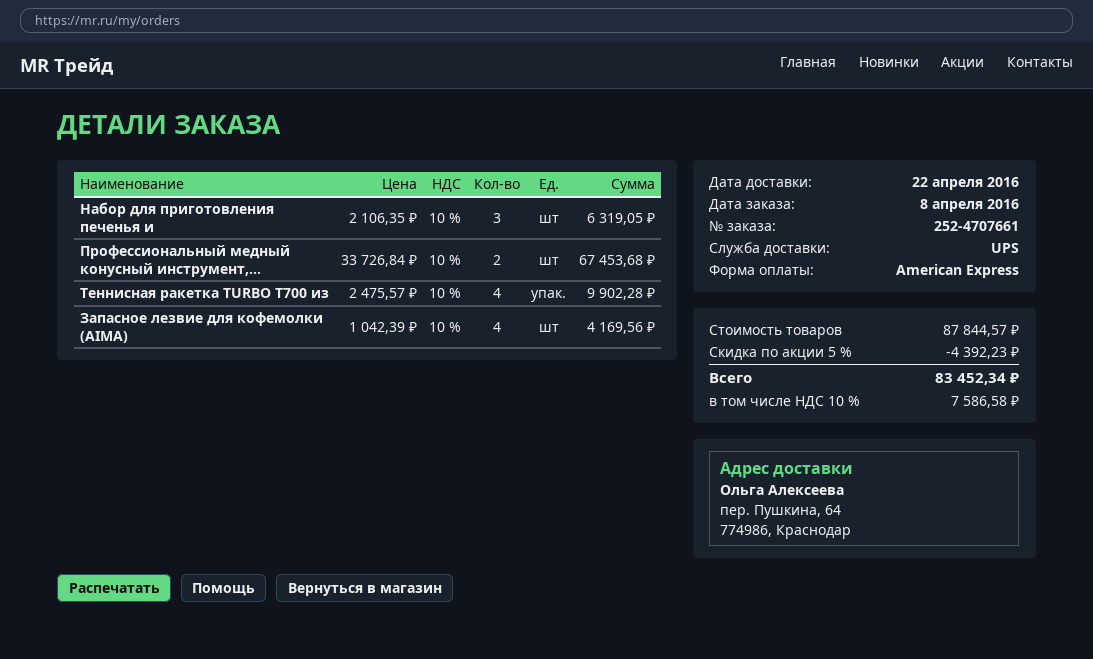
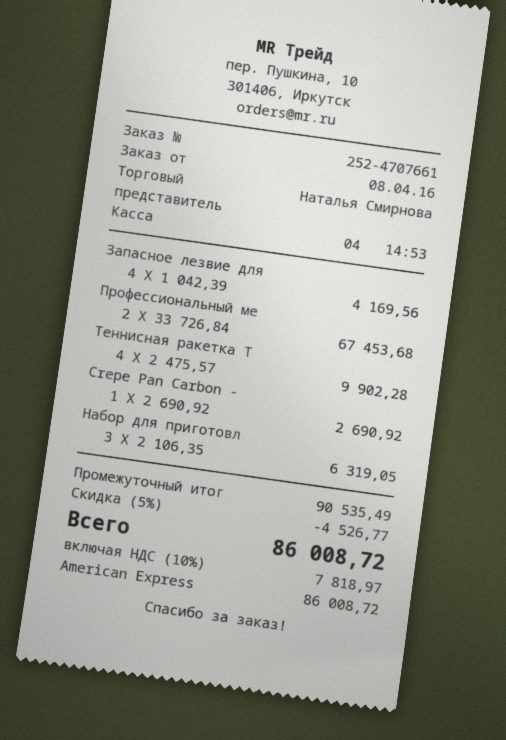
Crepe Pan Carbon -: none -> 1 x 2690.92 = 2690.92
subtotal: 87844.57 -> 90535.49
discount: 5% = 4392.23 -> 5% = 4526.77
tax: 10% = 7586.58 -> 10% = 7818.97
total: 83452.34 -> 86008.72

